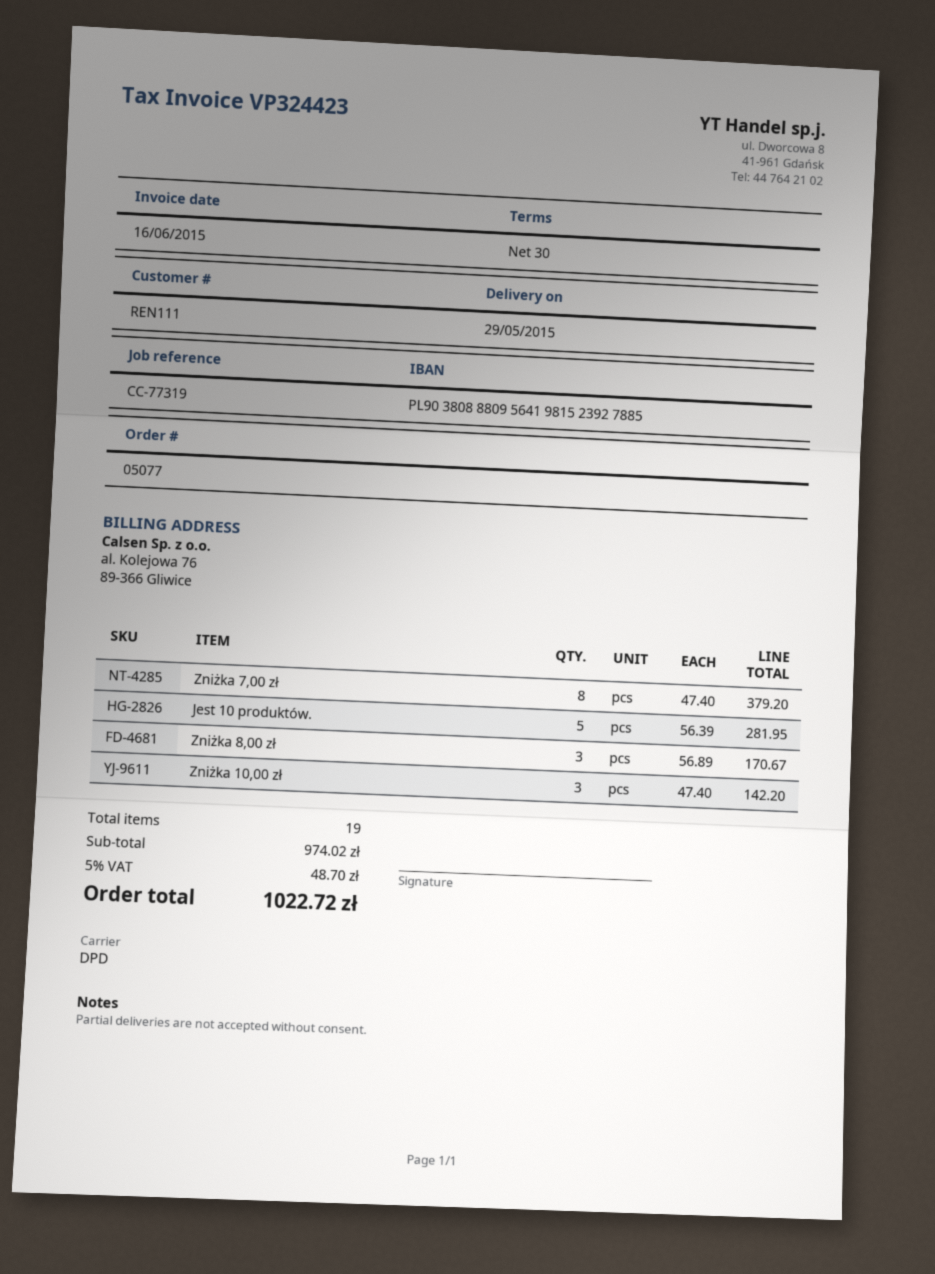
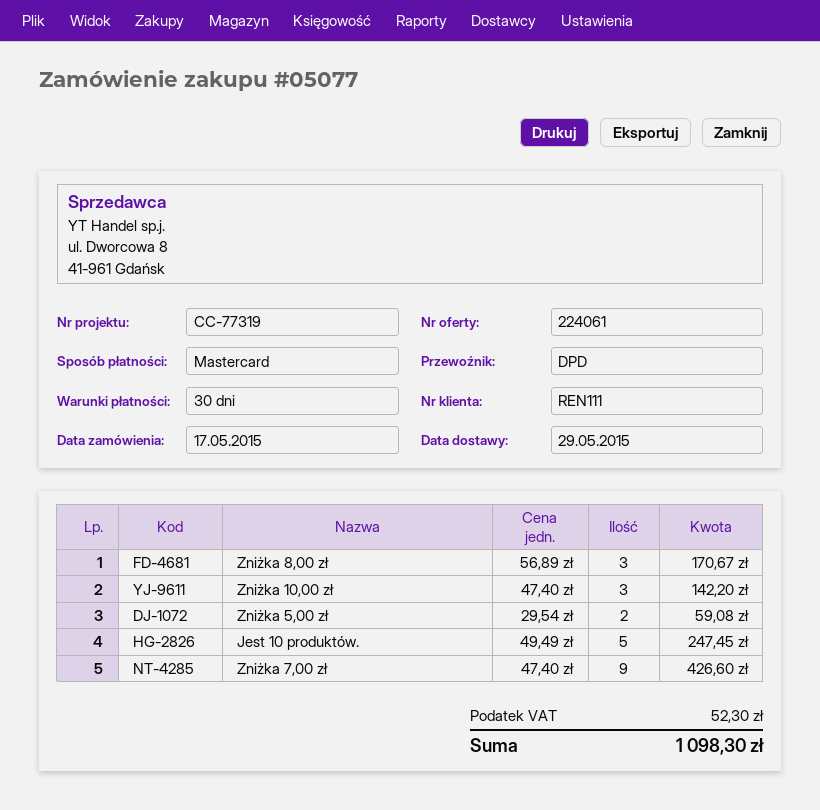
Zniżka 7,00 zł: 8 x 47.40 = 379.20 -> 9 x 47.40 = 426.60
Jest 10 produktów.: 5 x 56.39 = 281.95 -> 5 x 49.49 = 247.45
Zniżka 5,00 zł: none -> 2 x 29.54 = 59.08
tax: 48.70 -> 52.30
total: 1022.72 -> 1098.30

